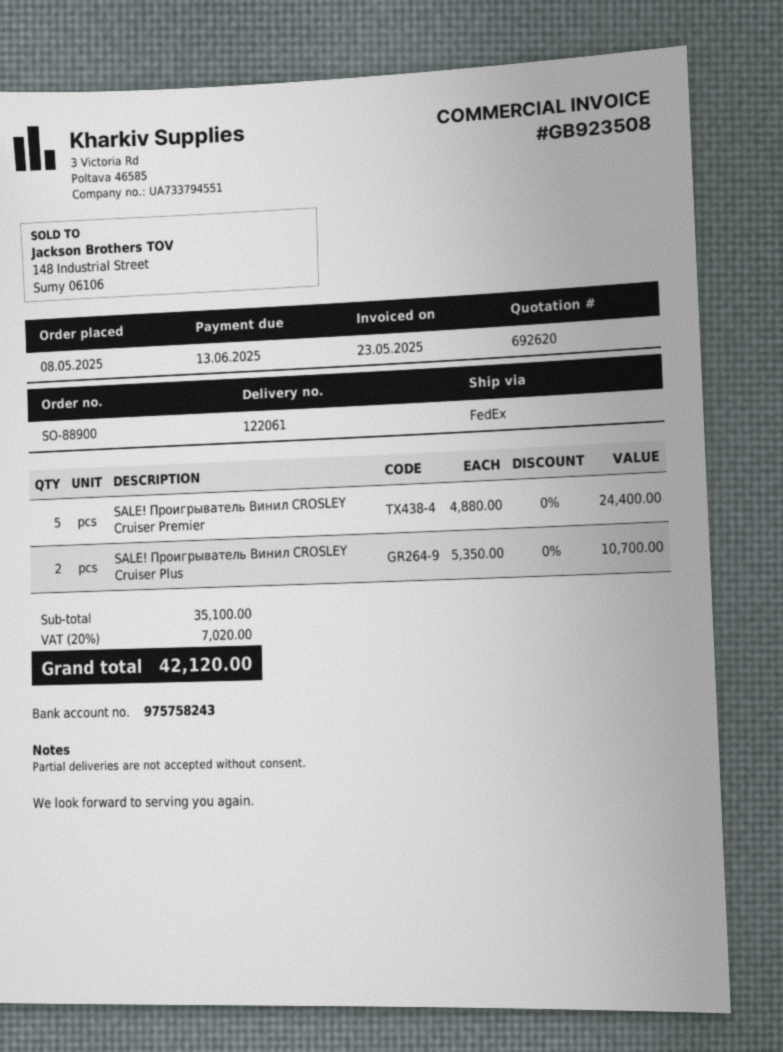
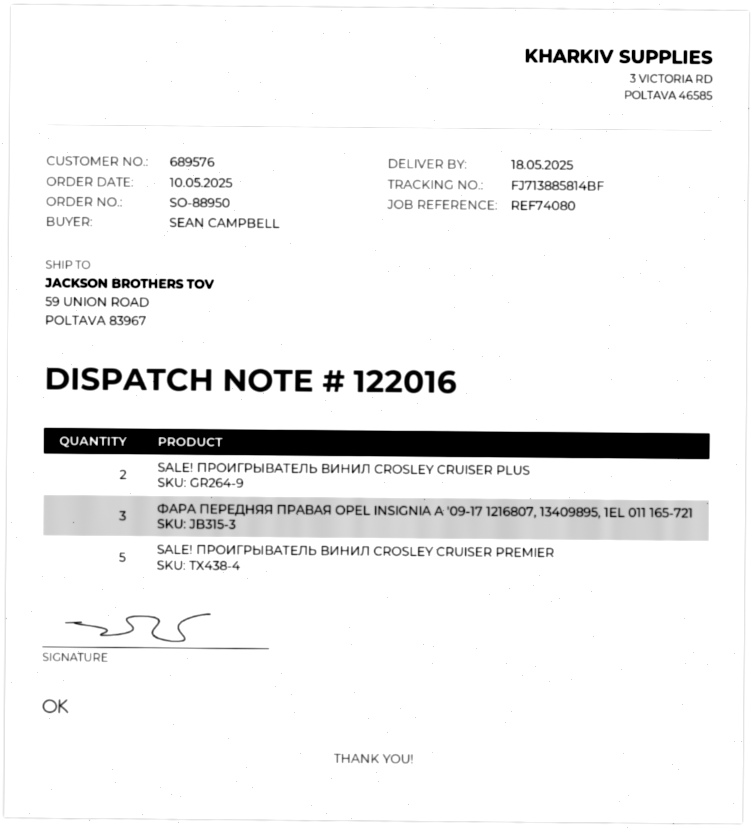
order number: SO-88900 -> SO-88950
order date: 2025-05-08 -> 2025-05-10
delivery note number: 122061 -> 122016
ФАРА ПЕРЕДНЯЯ ПРАВАЯ OPEL INSIGNIA A '09-17 1216807, 13409895, 1EL 011 165-721: none -> 3

